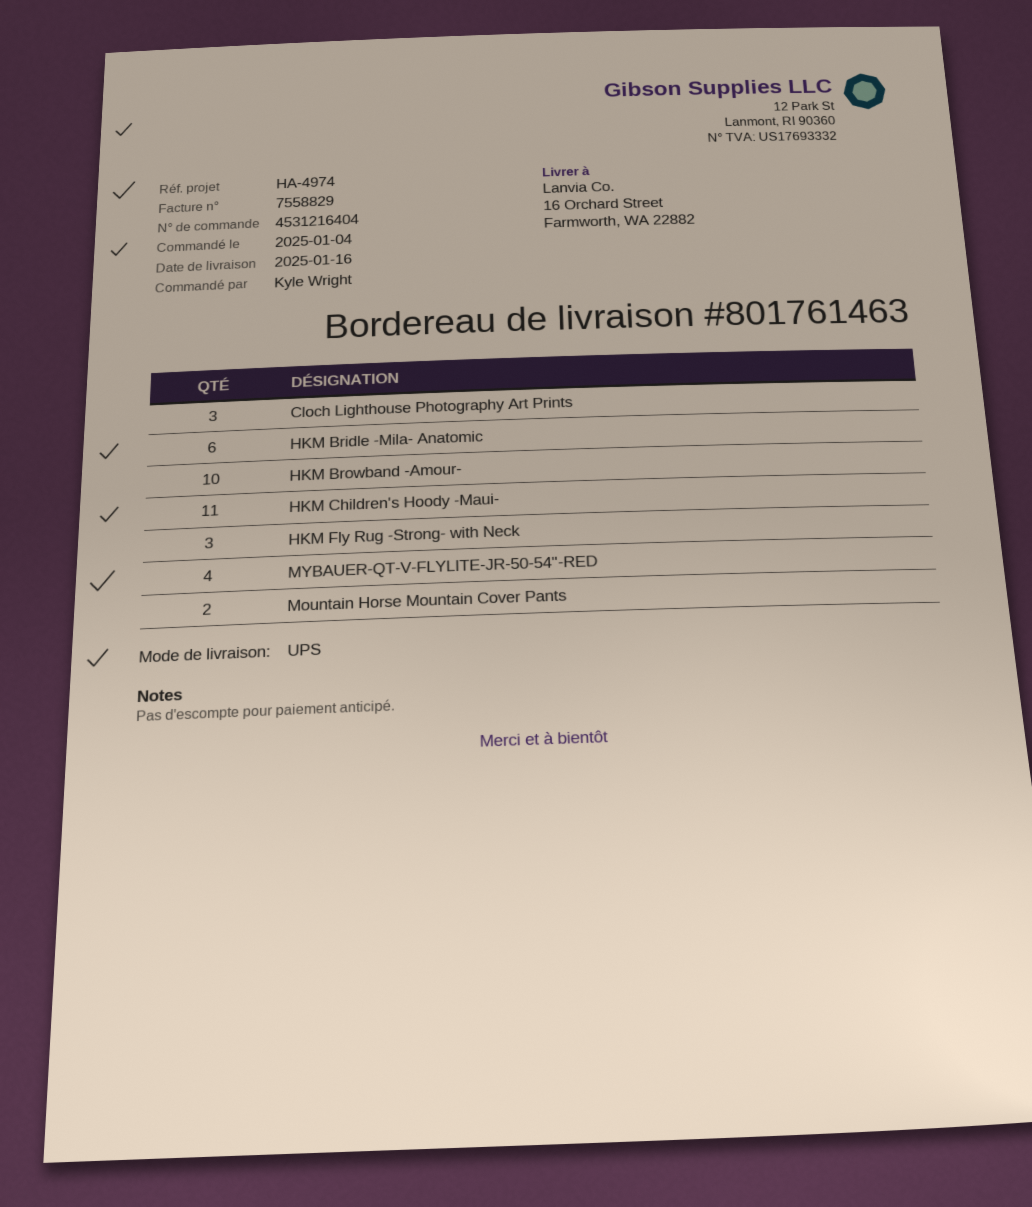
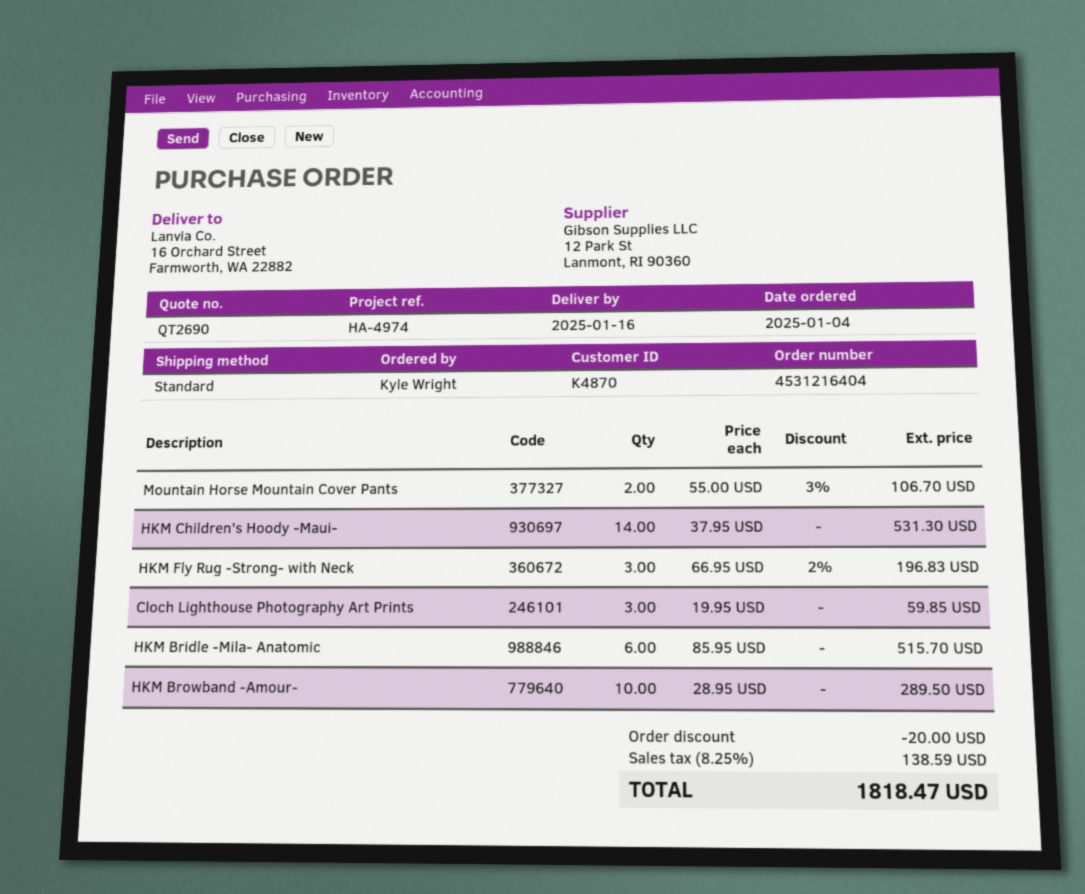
shipping method: UPS -> standard
HKM Children's Hoody -Maui-: 11 -> 14
MYBAUER-QT-V-FLYLITE-JR-50-54"-RED: 4 -> none

